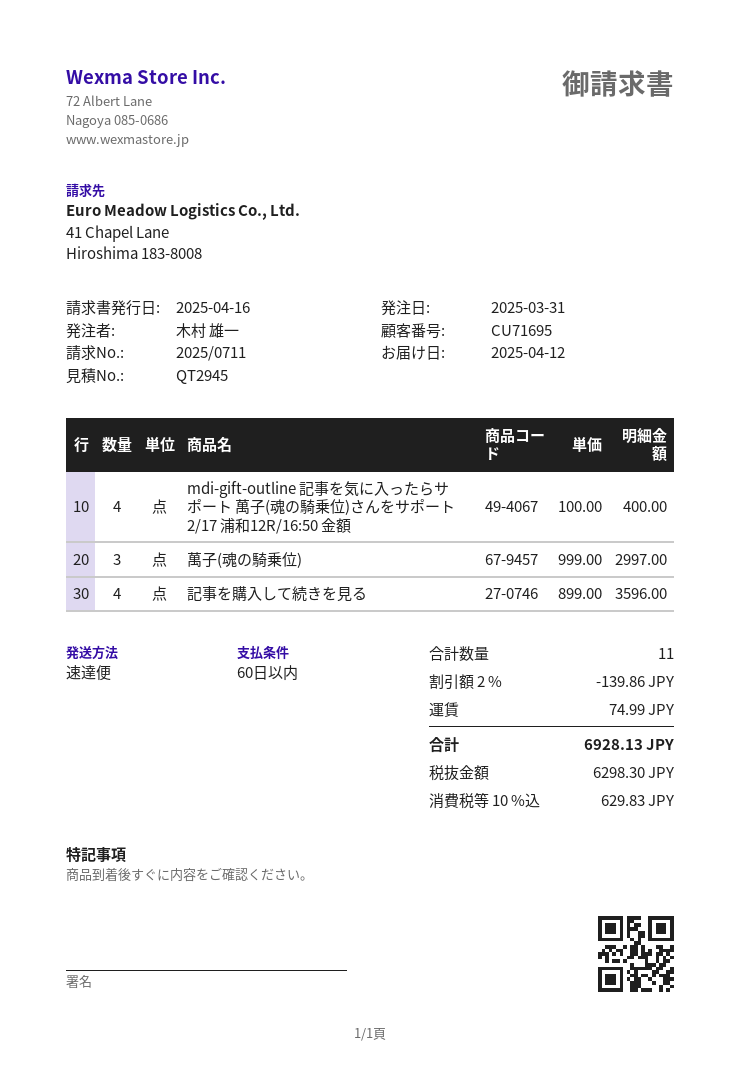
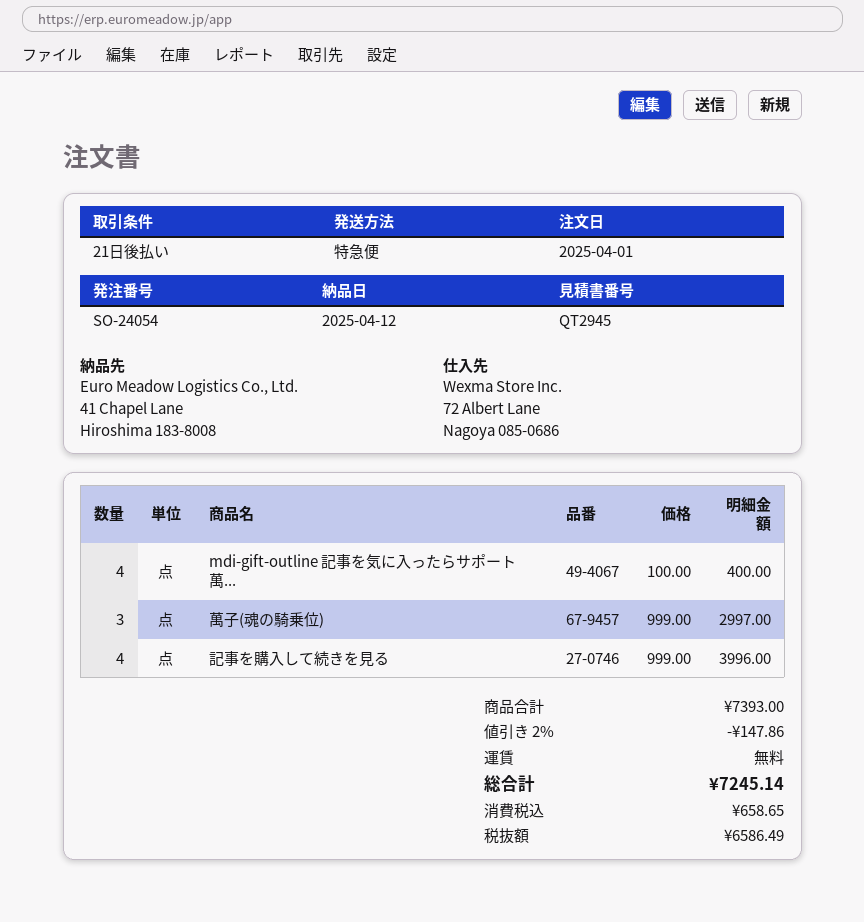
order date: 2025-03-31 -> 2025-04-01
payment terms: 60 days -> 21 days
記事を購入して続きを見る: 4 x 899.00 = 3596.00 -> 4 x 999.00 = 3996.00
discount: 2% = 139.86 -> 2% = 147.86
shipping: 74.99 -> 0.00
net: 6298.30 -> 6586.49
tax: 629.83 -> 658.65
total: 6928.13 -> 7245.14

